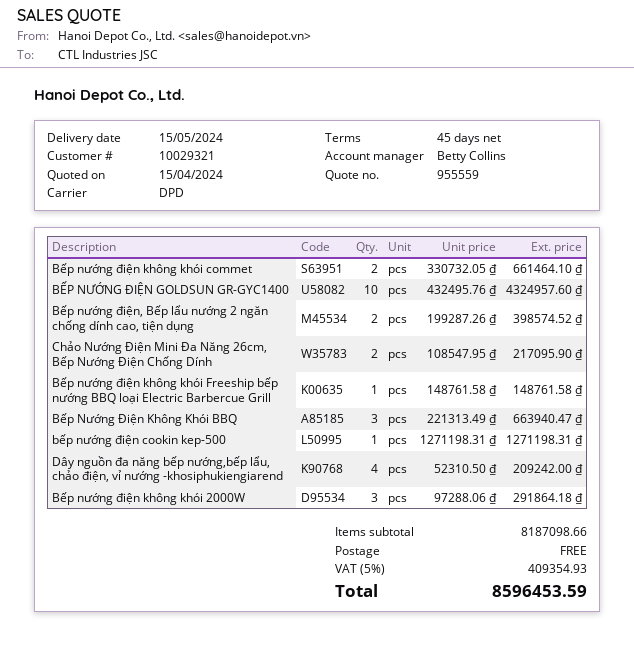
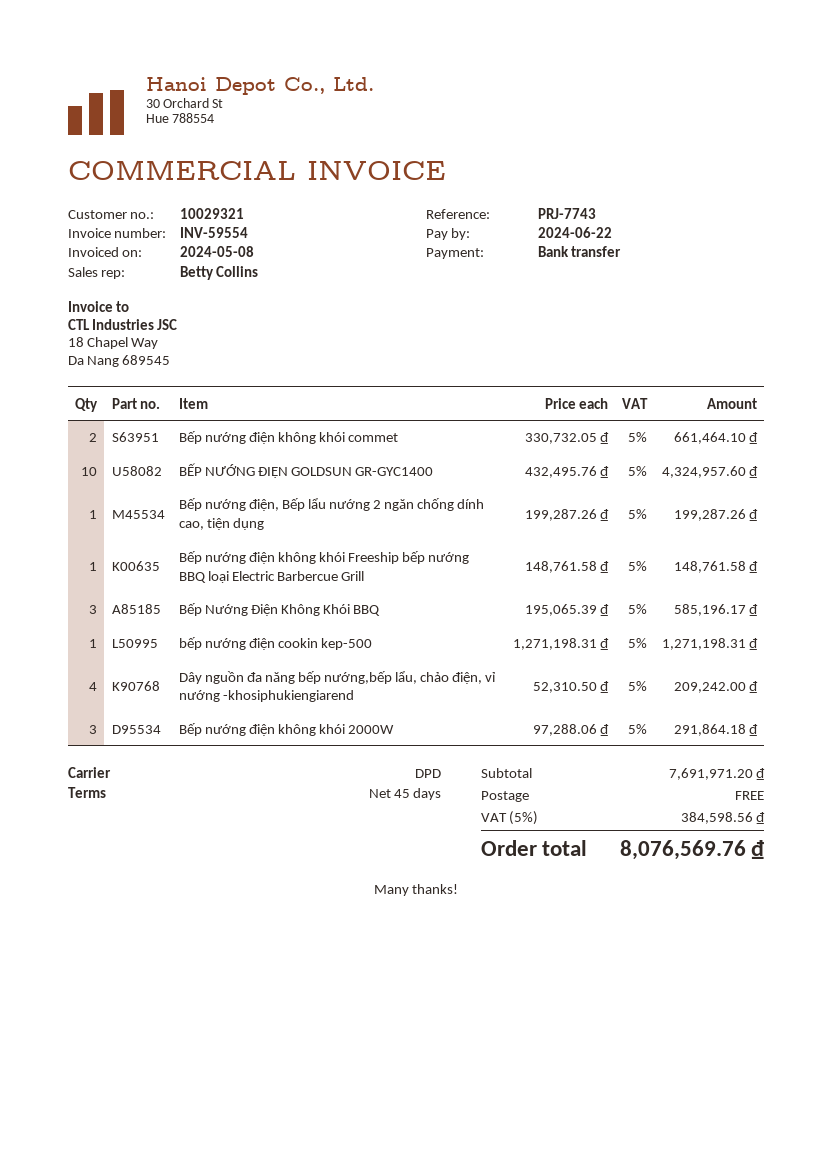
Bếp nướng điện, Bếp lẩu nướng 2 ngăn chống dính cao, tiện dụng: 2 x 199287.26 = 398574.52 -> 1 x 199287.26 = 199287.26
Chảo Nướng Điện Mini Đa Năng 26cm, Bếp Nướng Điện Chống Dính: 2 x 108547.95 = 217095.90 -> none
Bếp Nướng Điện Không Khói BBQ: 3 x 221313.49 = 663940.47 -> 3 x 195065.39 = 585196.17
subtotal: 8187098.66 -> 7691971.20
tax: 5% = 409354.93 -> 5% = 384598.56
total: 8596453.59 -> 8076569.76

